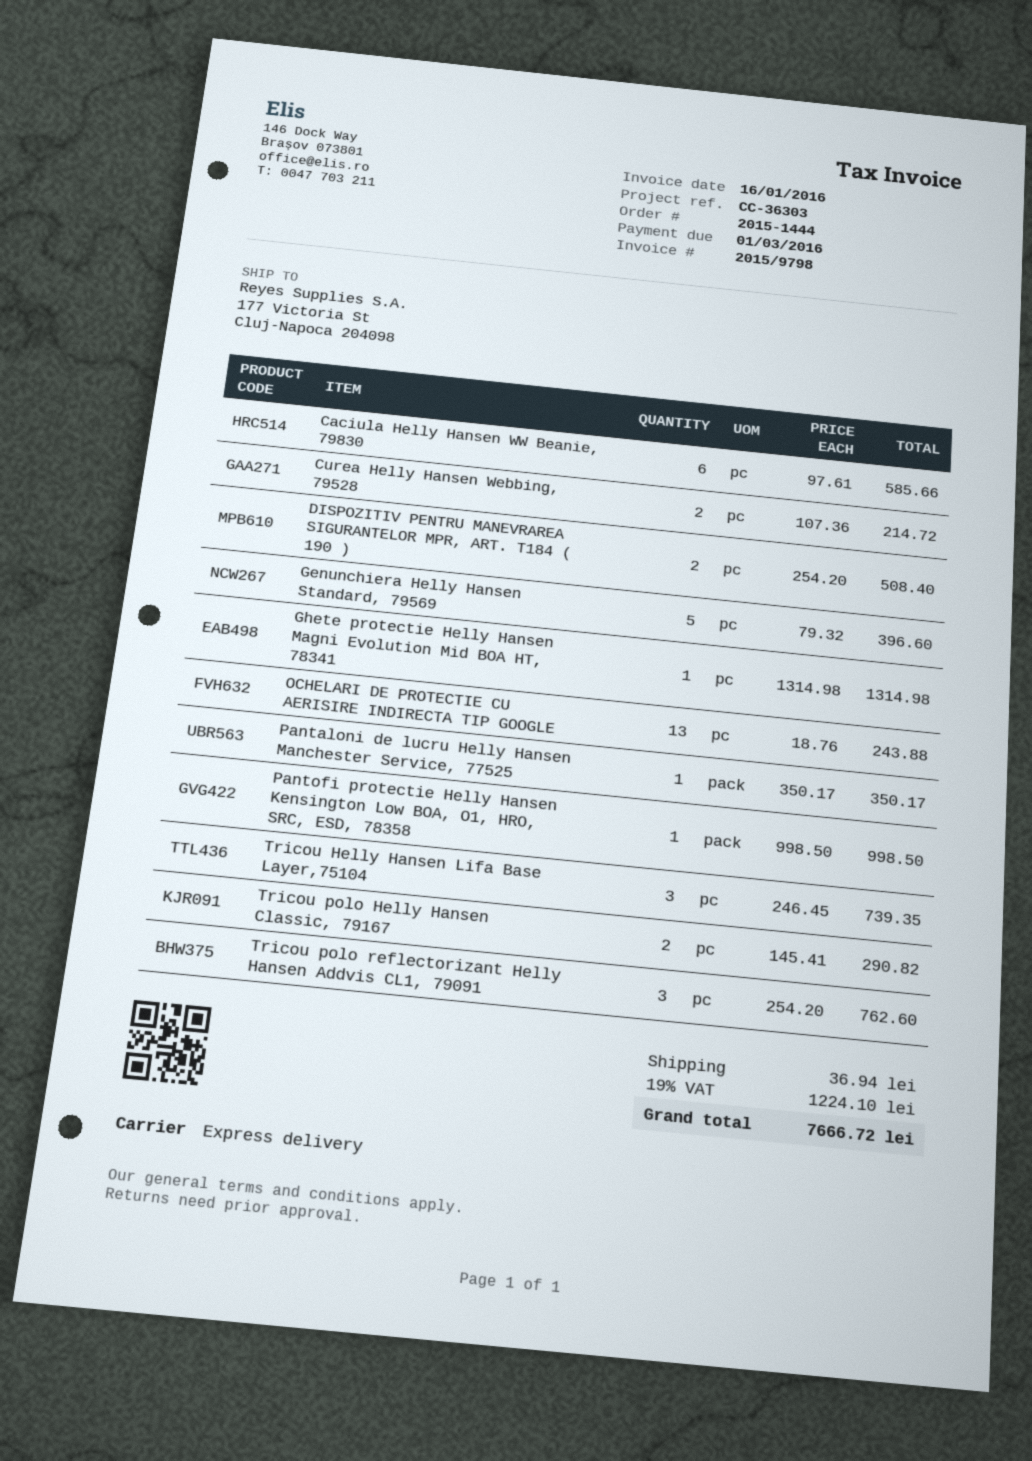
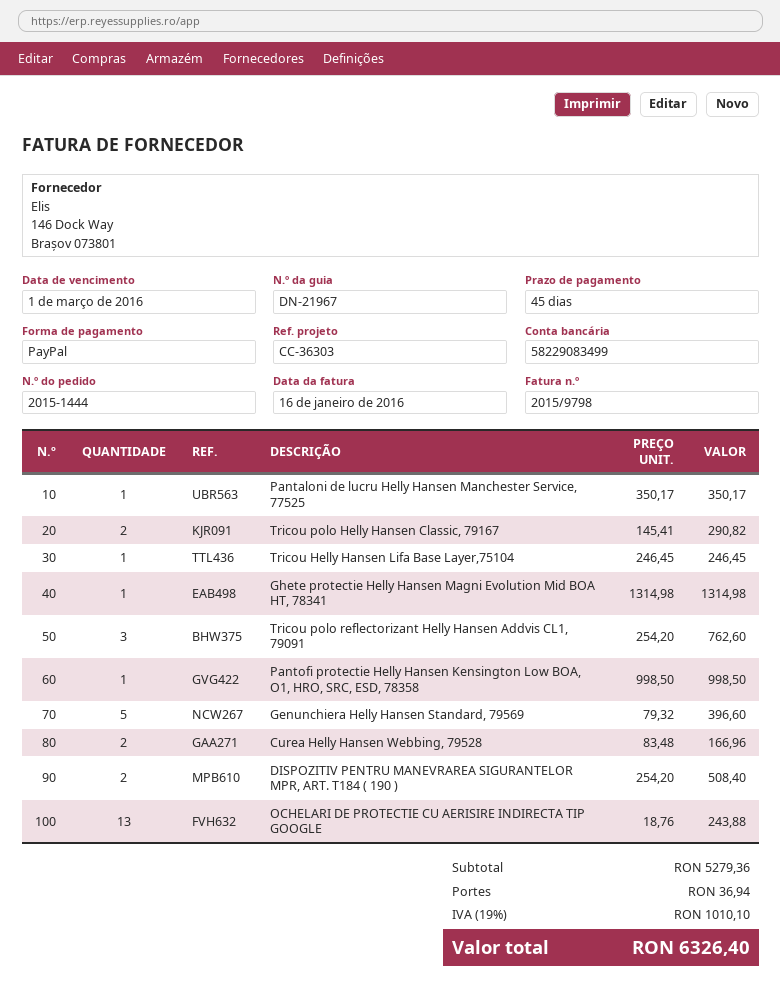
Caciula Helly Hansen WW Beanie, 79830: 6 x 97.61 = 585.66 -> none
Curea Helly Hansen Webbing, 79528: 2 x 107.36 = 214.72 -> 2 x 83.48 = 166.96
Tricou Helly Hansen Lifa Base Layer,75104: 3 x 246.45 = 739.35 -> 1 x 246.45 = 246.45
tax: 19% = 1224.10 -> 19% = 1010.10
total: 7666.72 -> 6326.40

